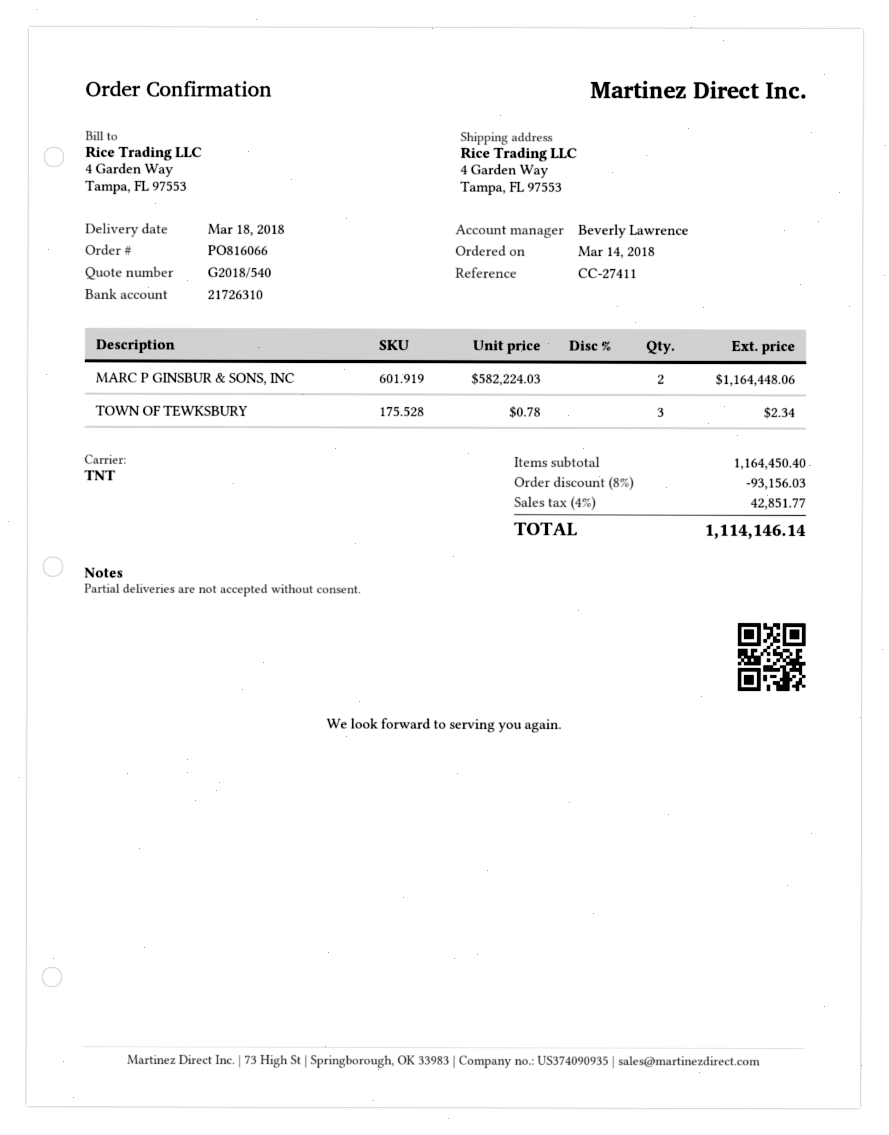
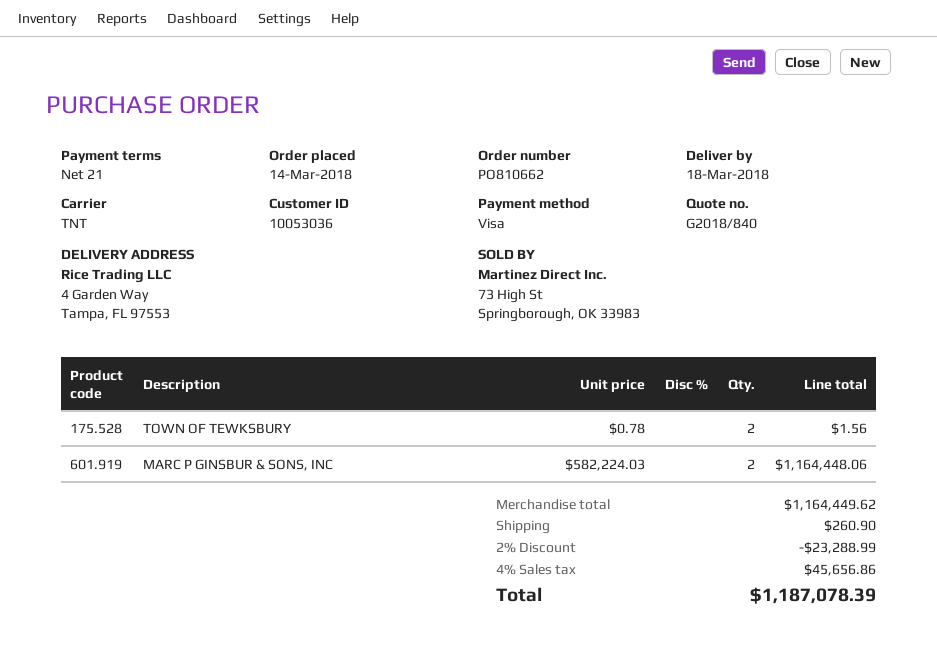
quote number: G2018/540 -> G2018/840
order number: PO816066 -> PO810662
TOWN OF TEWKSBURY: 3 x 0.78 = 2.34 -> 2 x 0.78 = 1.56
subtotal: 1164450.40 -> 1164449.62
discount: 8% = 93156.03 -> 2% = 23288.99
shipping: none -> 260.90
tax: 4% = 42851.77 -> 4% = 45656.86
total: 1114146.14 -> 1187078.39

